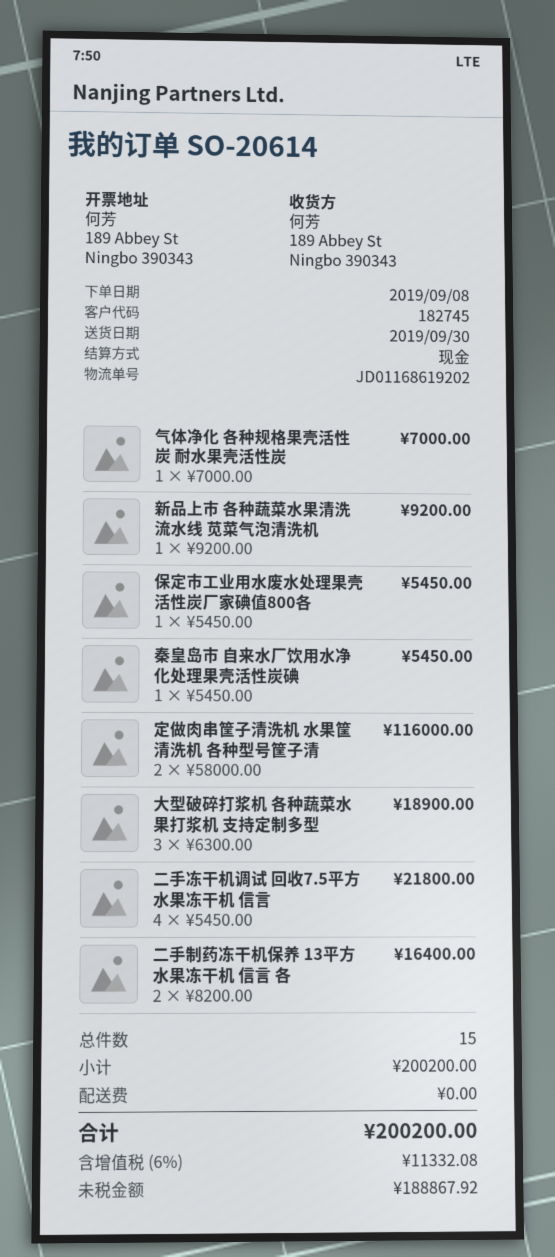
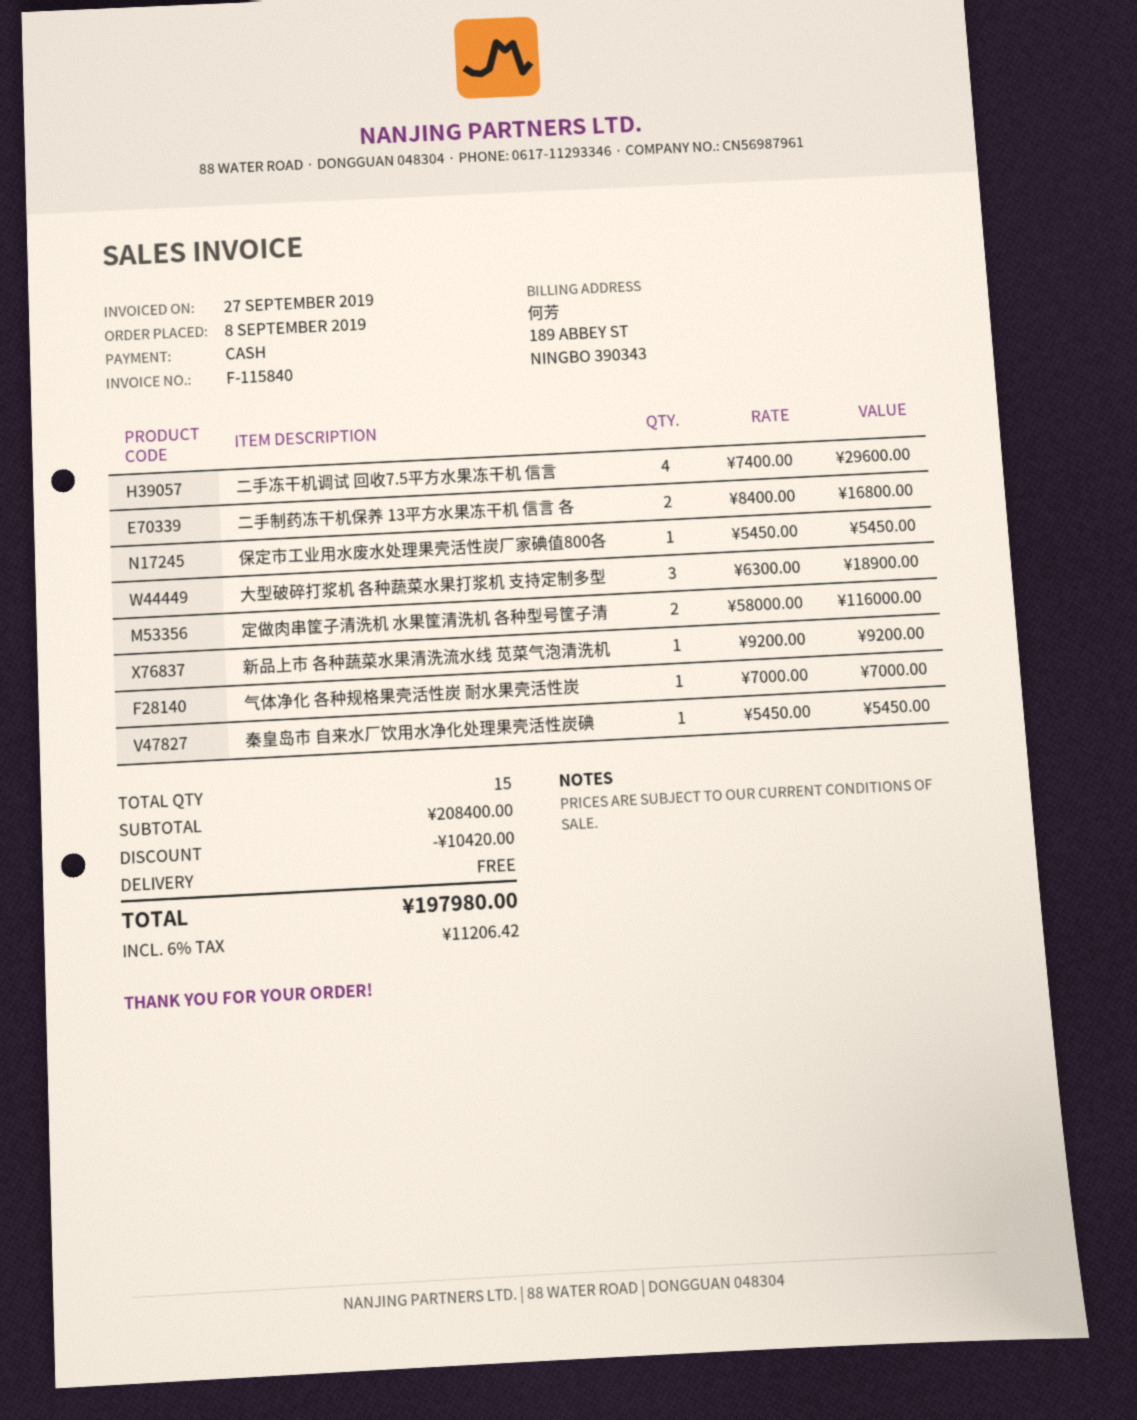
二手冻干机调试 回收7.5平方水果冻干机 信言: 4 x 5450.00 = 21800.00 -> 4 x 7400.00 = 29600.00
二手制药冻干机保养 13平方水果冻干机 信言 各: 2 x 8200.00 = 16400.00 -> 2 x 8400.00 = 16800.00
subtotal: 200200.00 -> 208400.00
discount: none -> 10420.00
tax: 6% = 11332.08 -> 6% = 11206.42
total: 200200.00 -> 197980.00

